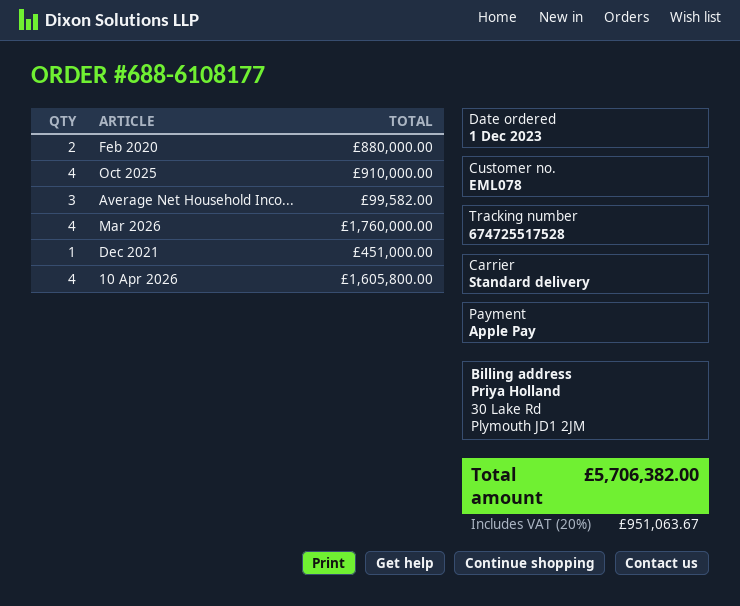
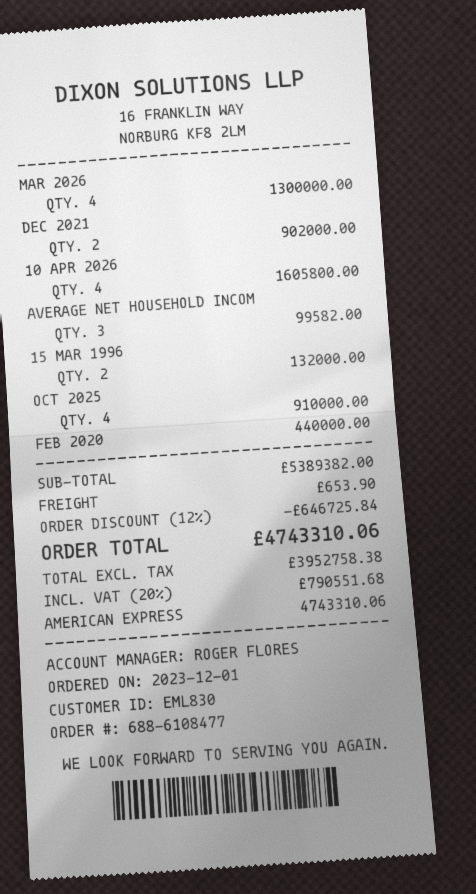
order number: 688-6108177 -> 688-6108477
customer number: EML078 -> EML830
payment method: Apple Pay -> American Express
Feb 2020: 2 for 880000.00 -> 1 for 440000.00
Mar 2026: 4 for 1760000.00 -> 4 for 1300000.00
Dec 2021: 1 for 451000.00 -> 2 for 902000.00
15 MAR 1996: none -> 2 for 132000.00
discount: none -> 12% = 646725.84
shipping: none -> 653.90
tax: 20% = 951063.67 -> 20% = 790551.68
total: 5706382.00 -> 4743310.06

